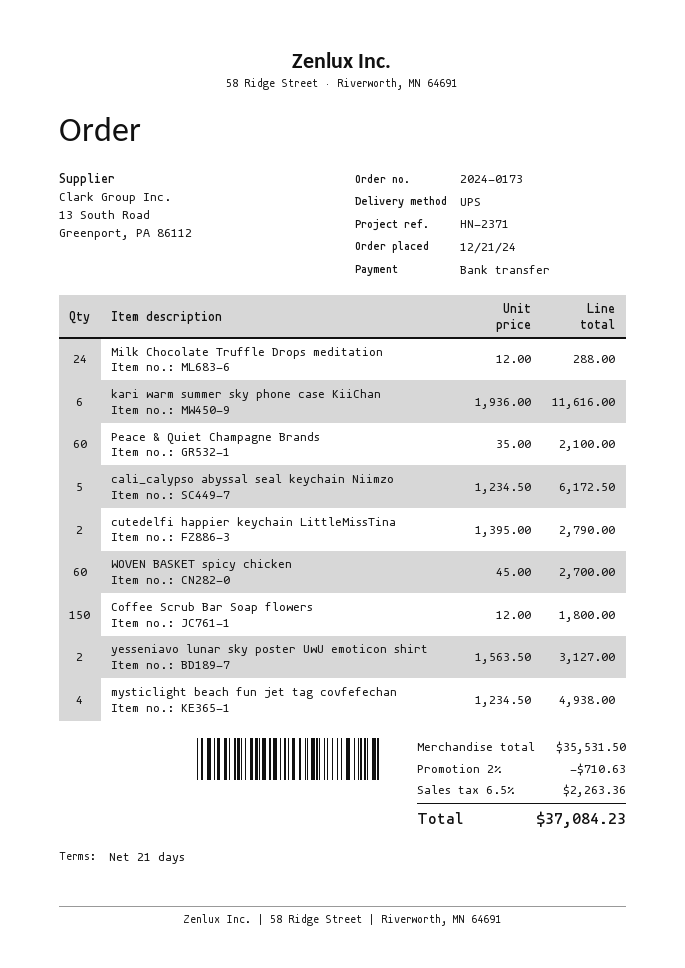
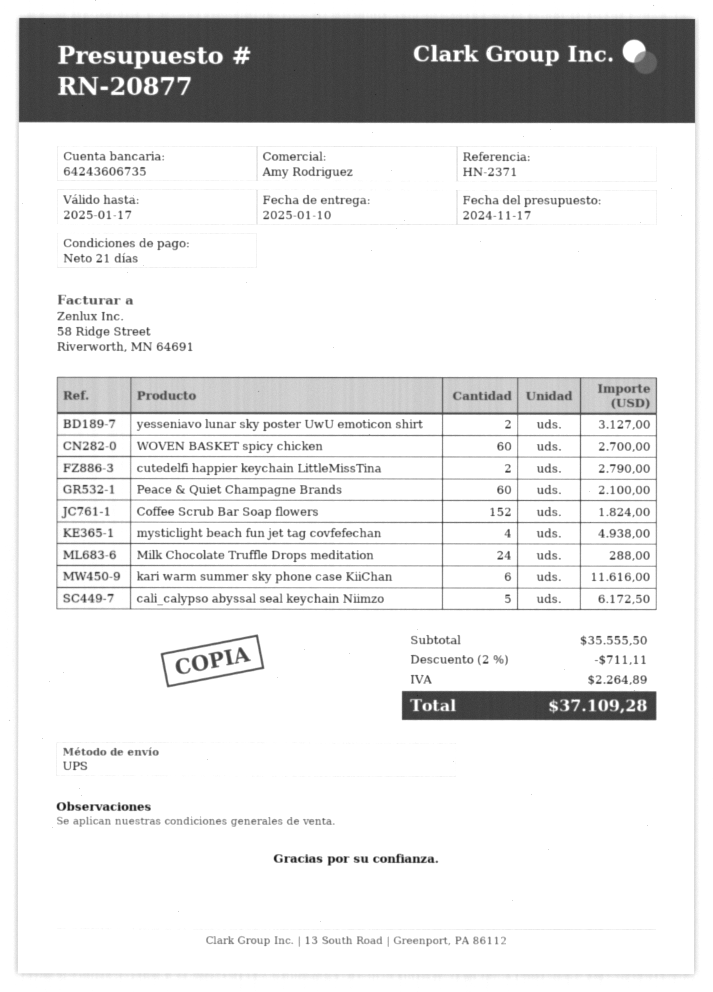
Coffee Scrub Bar Soap flowers: 150 for 1800.00 -> 152 for 1824.00
subtotal: 35531.50 -> 35555.50
discount: 2% = 710.63 -> 2% = 711.11
tax: 2263.36 -> 2264.89
total: 37084.23 -> 37109.28

